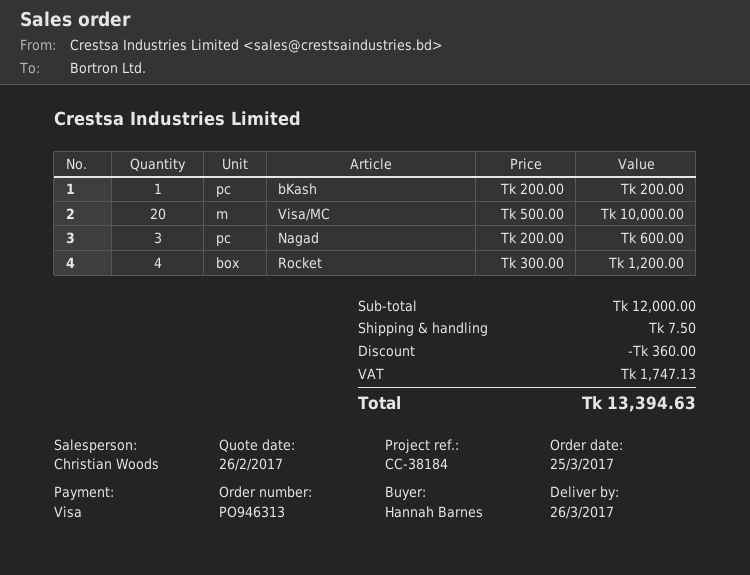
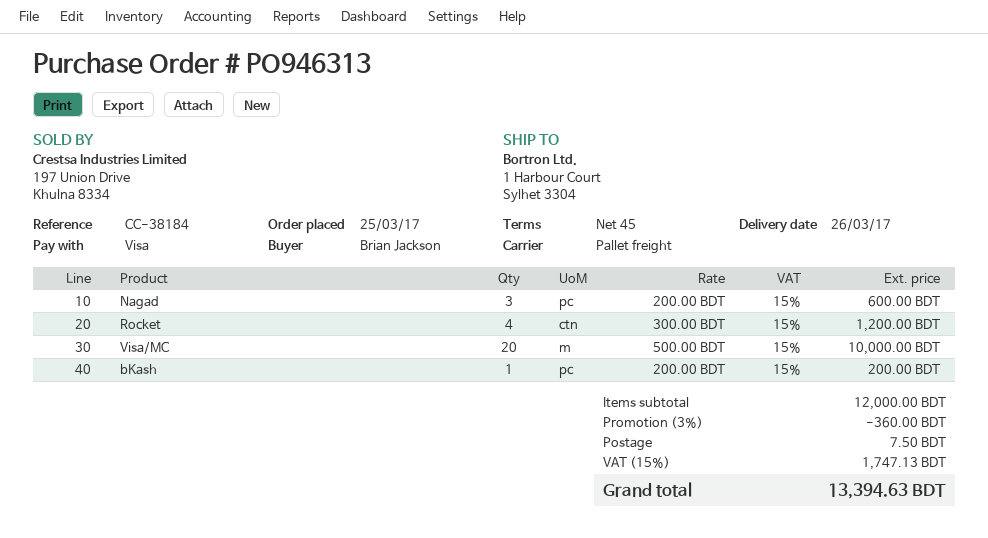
ordered by: Hannah Barnes -> Brian Jackson

